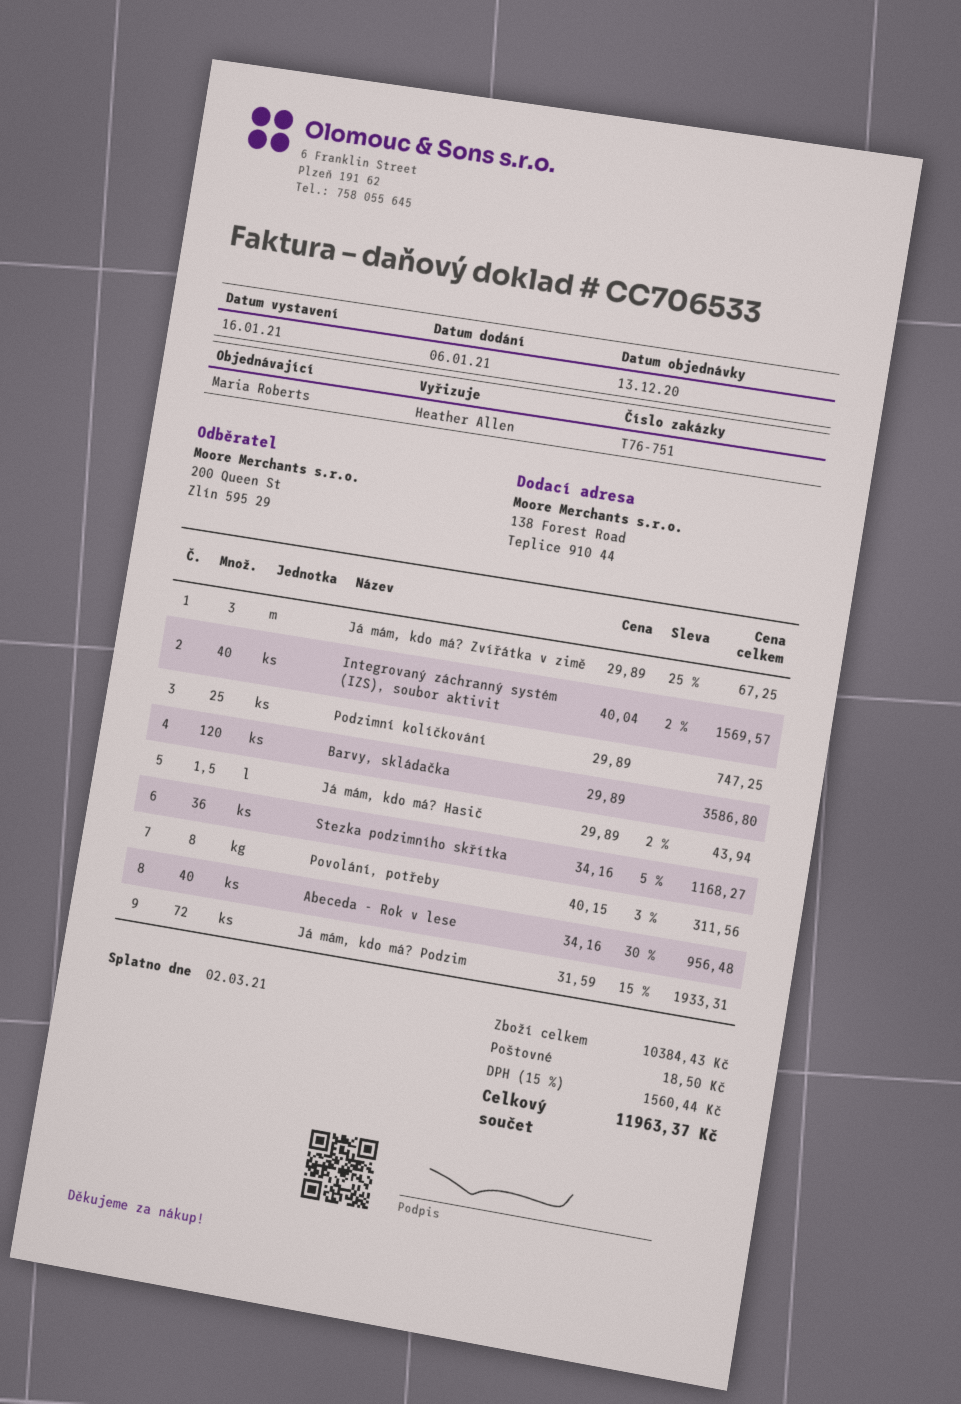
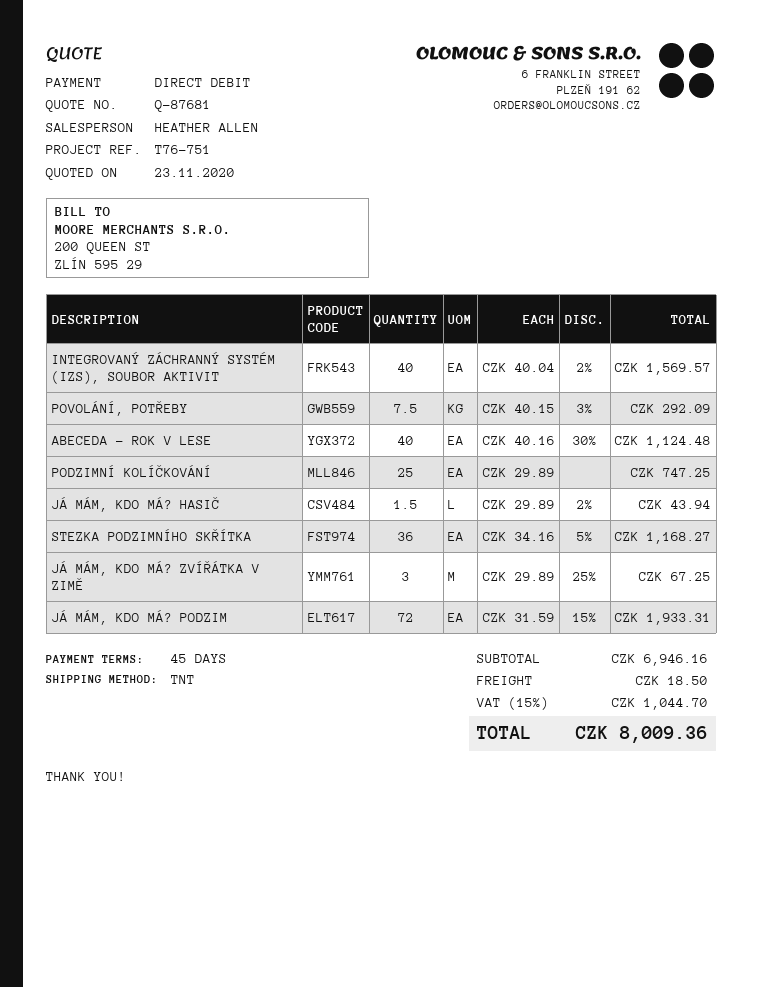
Barvy, skládačka: 120 x 29.89 = 3586.80 -> none
Povolání, potřeby: 8 x 40.15 - 3% = 311.56 -> 7.5 x 40.15 - 3% = 292.09
Abeceda - Rok v lese: 40 x 34.16 - 30% = 956.48 -> 40 x 40.16 - 30% = 1124.48
subtotal: 10384.43 -> 6946.16
tax: 15% = 1560.44 -> 15% = 1044.70
total: 11963.37 -> 8009.36

